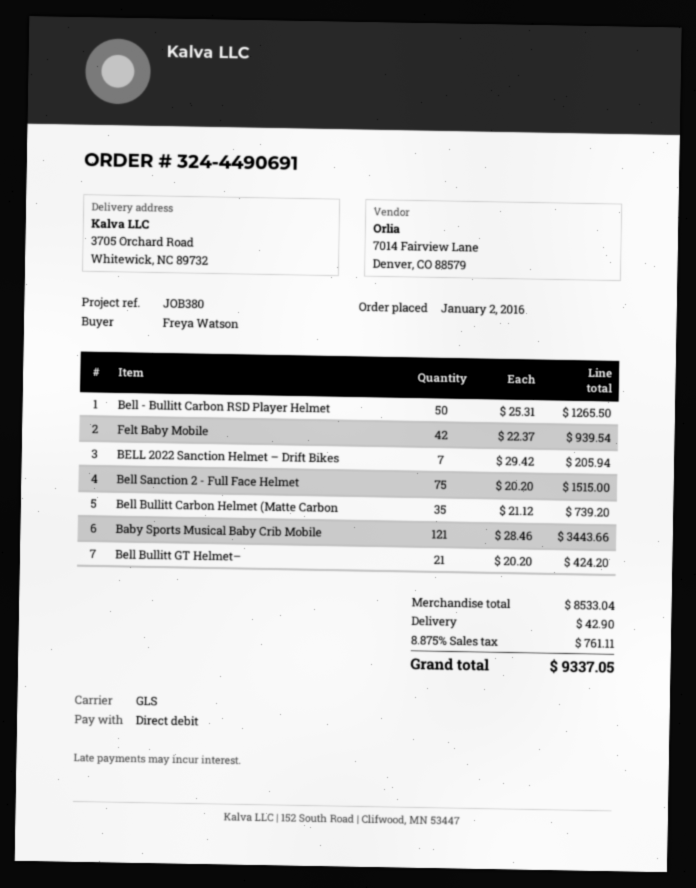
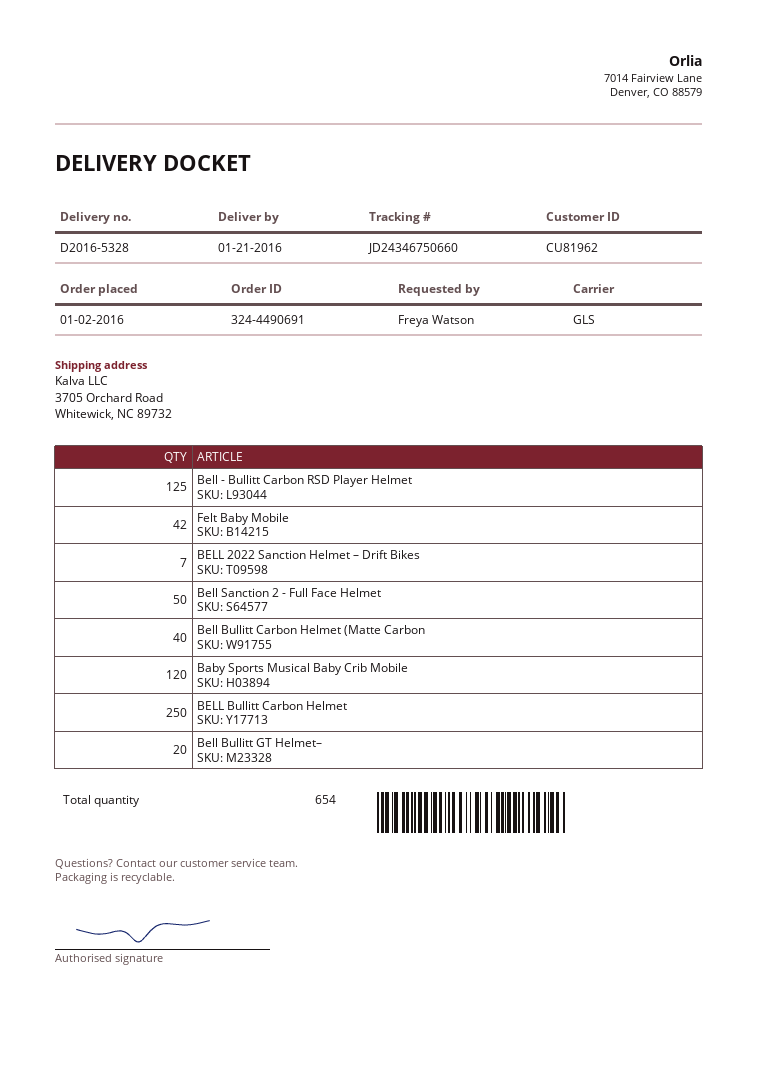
Bell - Bullitt Carbon RSD Player Helmet: 50 -> 125
Bell Sanction 2 - Full Face Helmet: 75 -> 50
Bell Bullitt Carbon Helmet (Matte Carbon: 35 -> 40
Baby Sports Musical Baby Crib Mobile: 121 -> 120
Bell Bullitt GT Helmet–: 21 -> 20
BELL Bullitt Carbon Helmet: none -> 250

